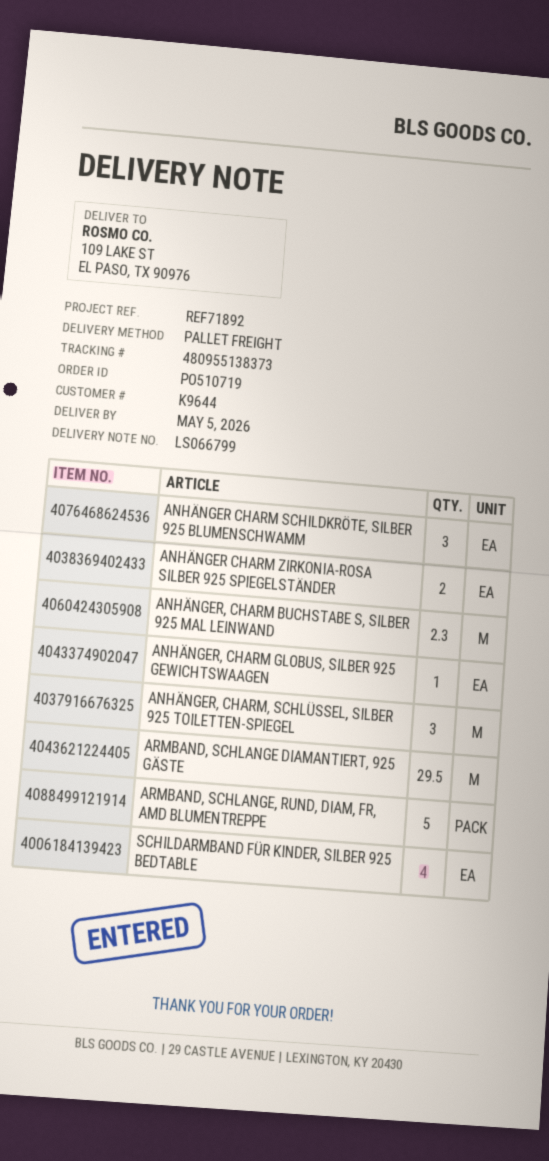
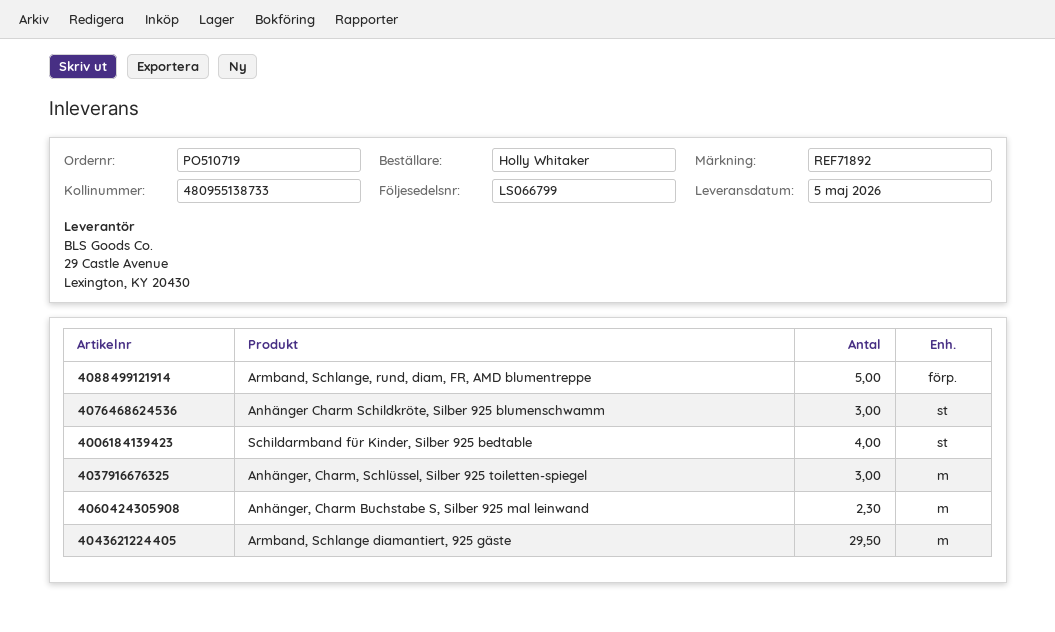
tracking number: 480955138373 -> 480955138733
ANHÄNGER CHARM ZIRKONIA-ROSA SILBER 925 SPIEGELSTÄNDER: 2 -> none
ANHÄNGER, CHARM GLOBUS, SILBER 925 GEWICHTSWAAGEN: 1 -> none

